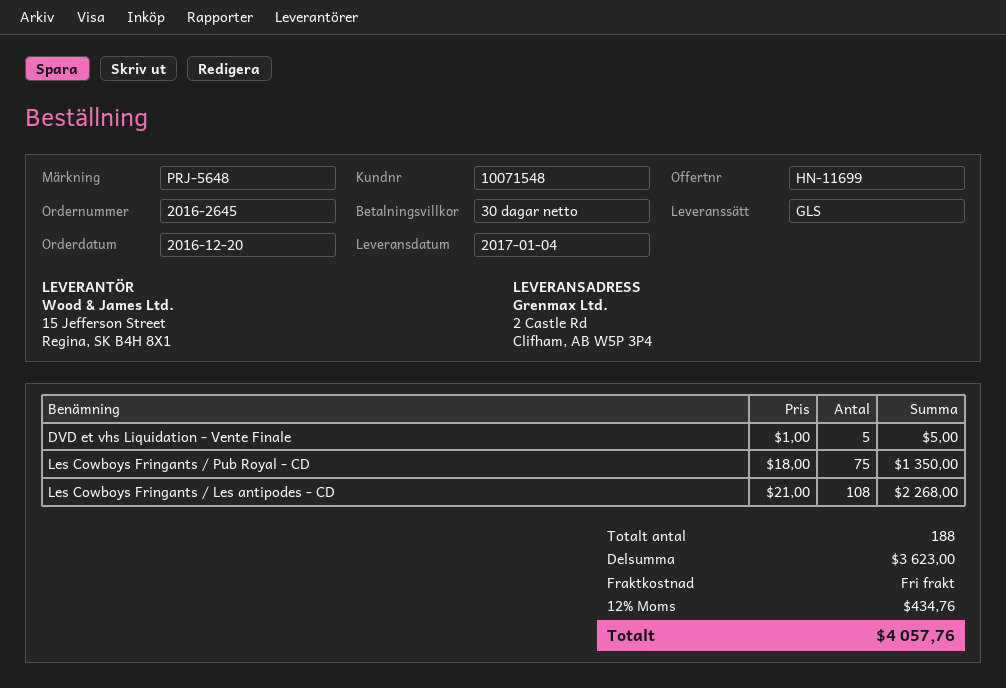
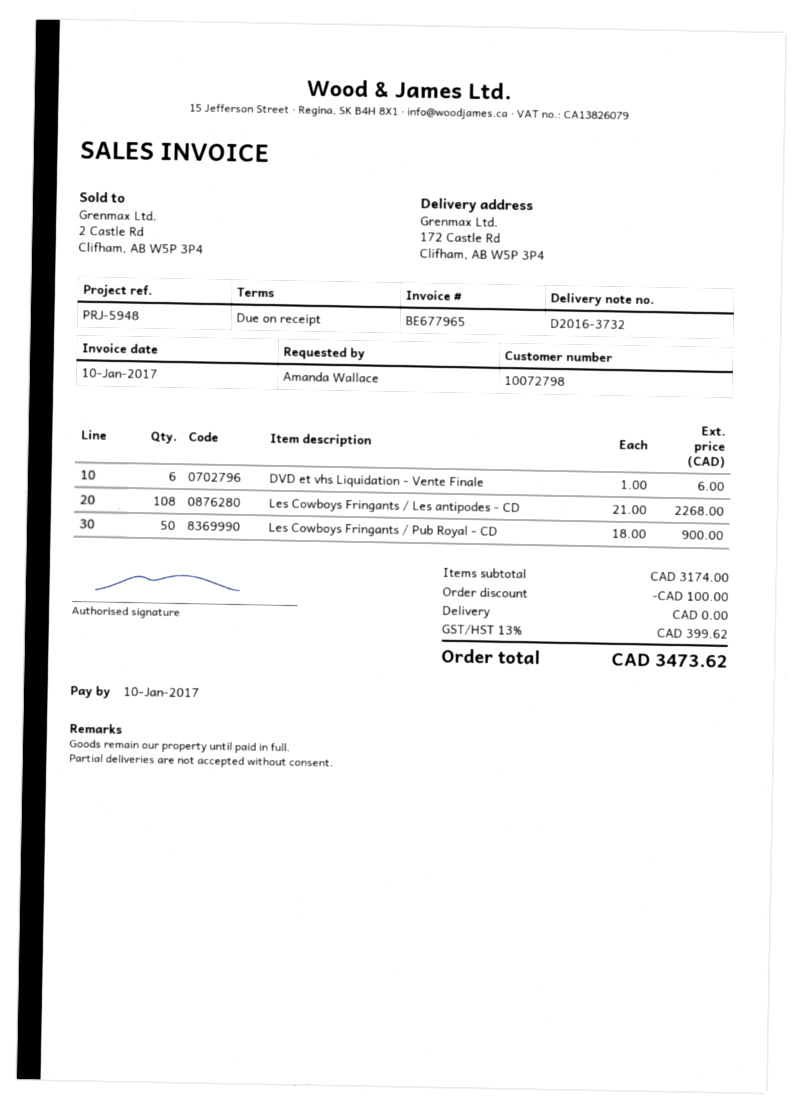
payment terms: 30 days -> on receipt
customer number: 10071548 -> 10072798
reference: PRJ-5648 -> PRJ-5948
ship to: 2 Castle Rd, Clifham, AB W5P 3P4 -> 172 Castle Rd, Clifham, AB W5P 3P4
DVD et vhs Liquidation - Vente Finale: 5 x 1.00 = 5.00 -> 6 x 1.00 = 6.00
Les Cowboys Fringants / Pub Royal - CD: 75 x 18.00 = 1350.00 -> 50 x 18.00 = 900.00
subtotal: 3623.00 -> 3174.00
discount: none -> 100.00
tax: 12% = 434.76 -> 13% = 399.62
total: 4057.76 -> 3473.62

